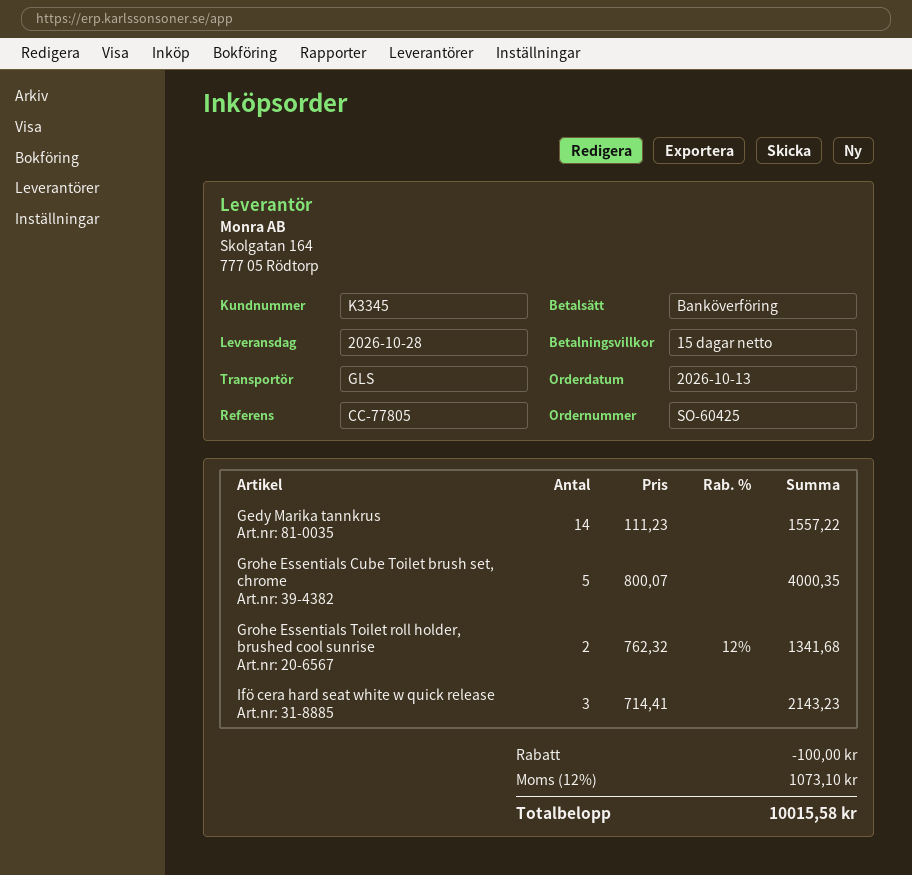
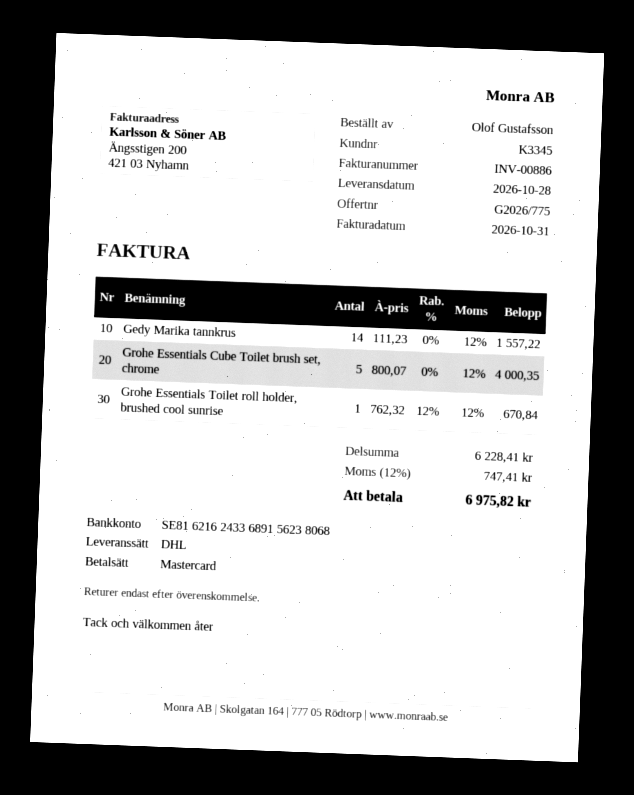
payment method: bank transfer -> Mastercard
shipping method: GLS -> DHL
Grohe Essentials Toilet roll holder, brushed cool sunrise: 2 x 762.32 - 12% = 1341.68 -> 1 x 762.32 - 12% = 670.84
Ifö cera hard seat white w quick release: 3 x 714.41 = 2143.23 -> none
discount: 100.00 -> none
tax: 12% = 1073.10 -> 12% = 747.41
total: 10015.58 -> 6975.82

